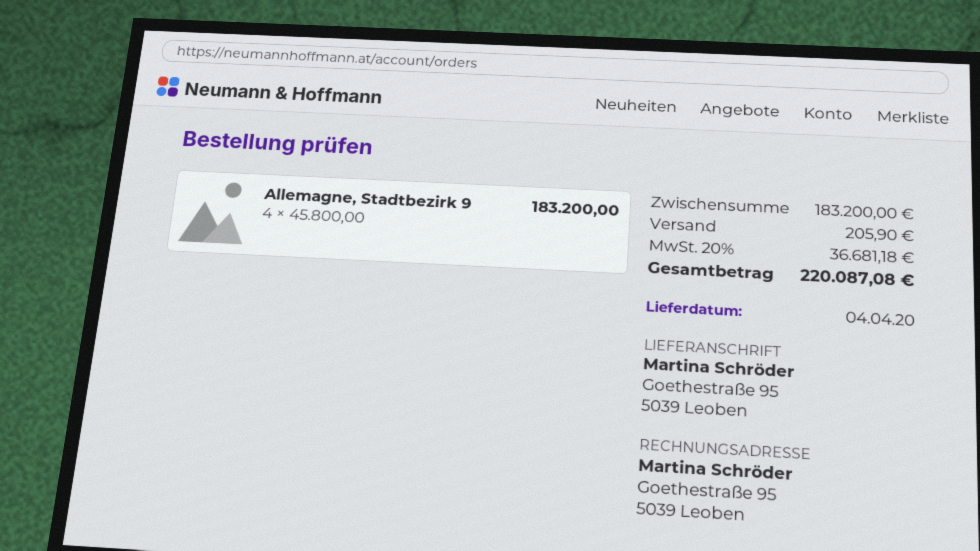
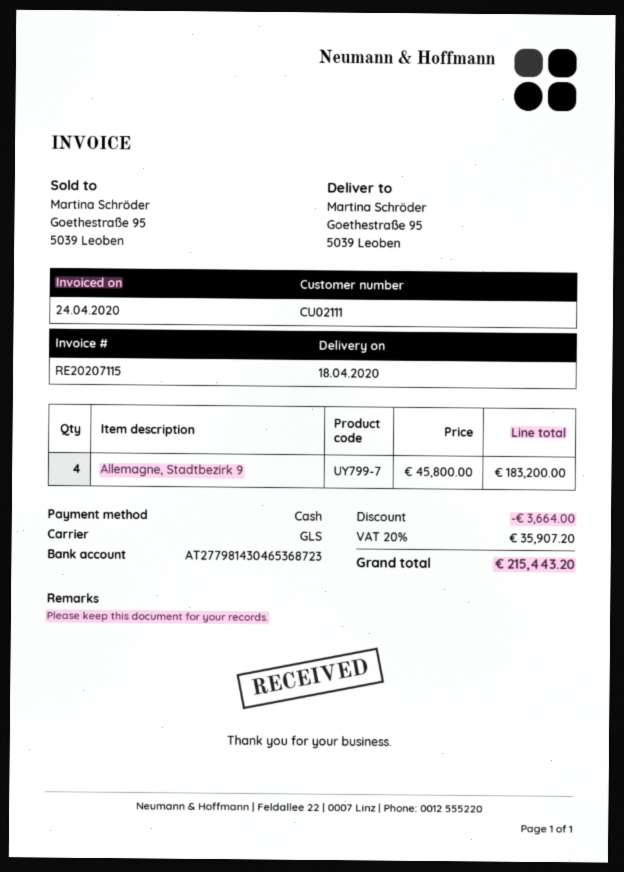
delivery date: 2020-04-04 -> 2020-04-18
discount: none -> 3664.00
shipping: 205.90 -> none
tax: 20% = 36681.18 -> 20% = 35907.20
total: 220087.08 -> 215443.20

